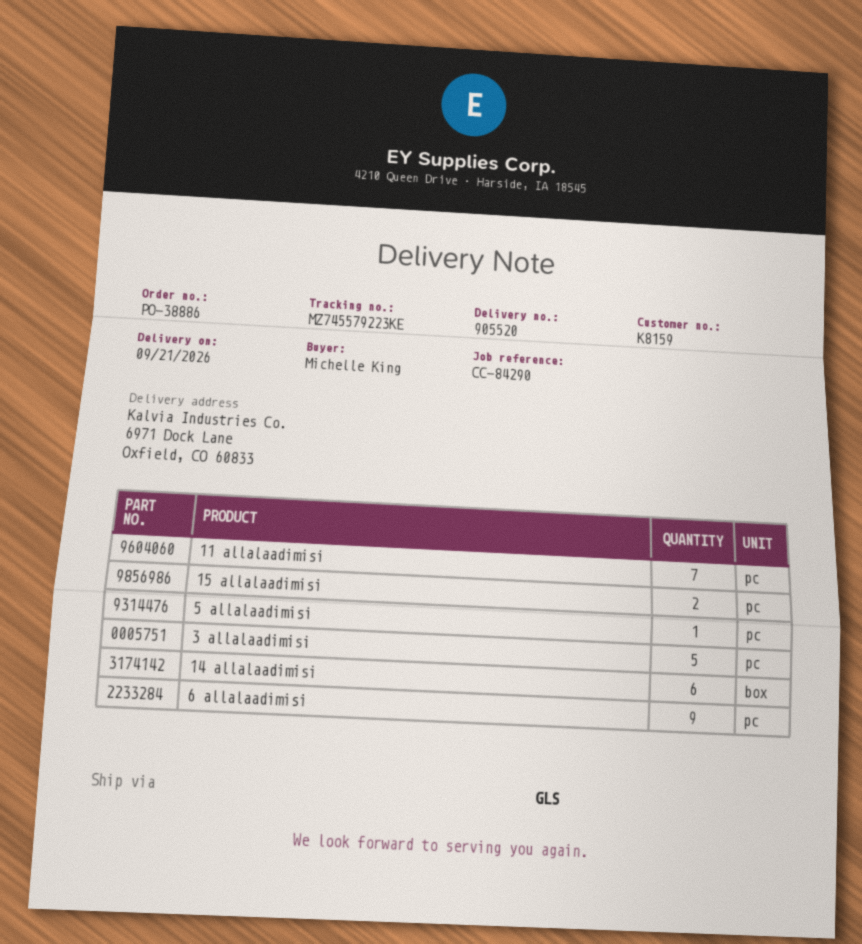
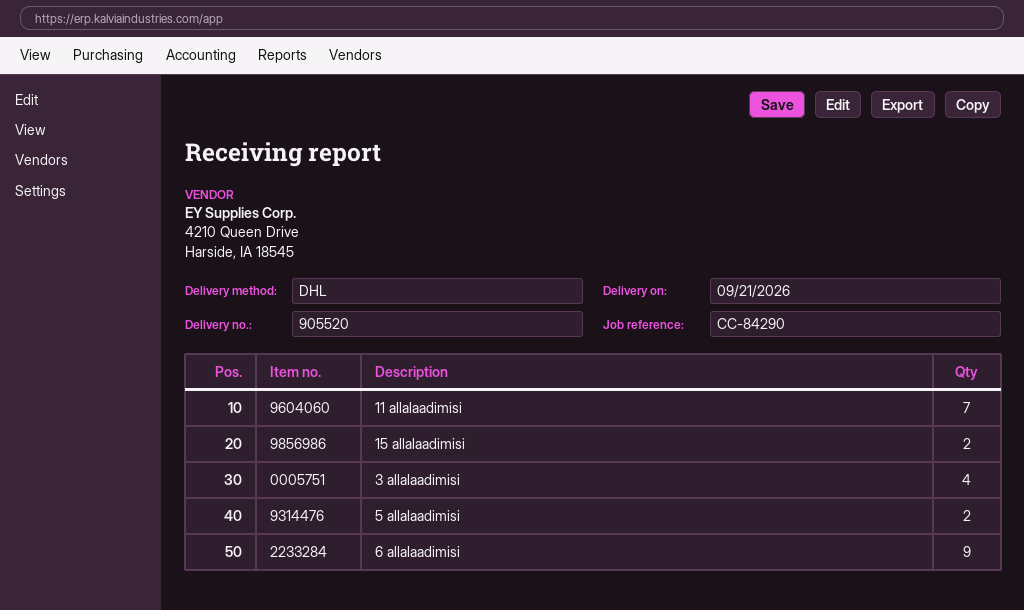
shipping method: GLS -> DHL
5 allalaadimisi: 1 -> 2
3 allalaadimisi: 5 -> 4
14 allalaadimisi: 6 -> none

